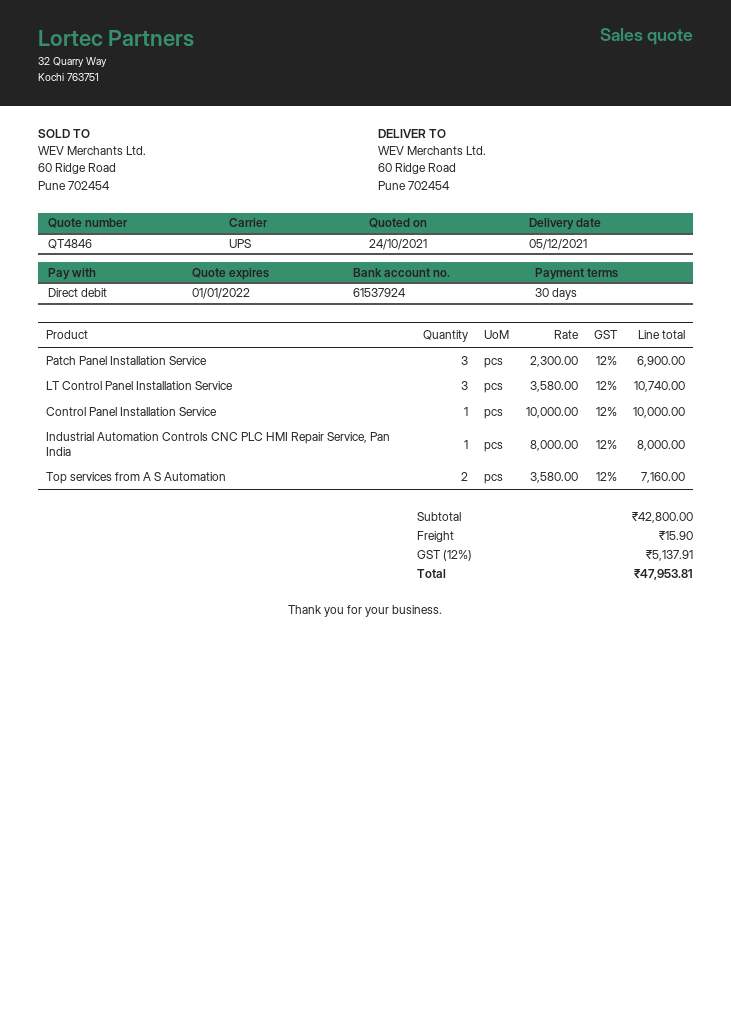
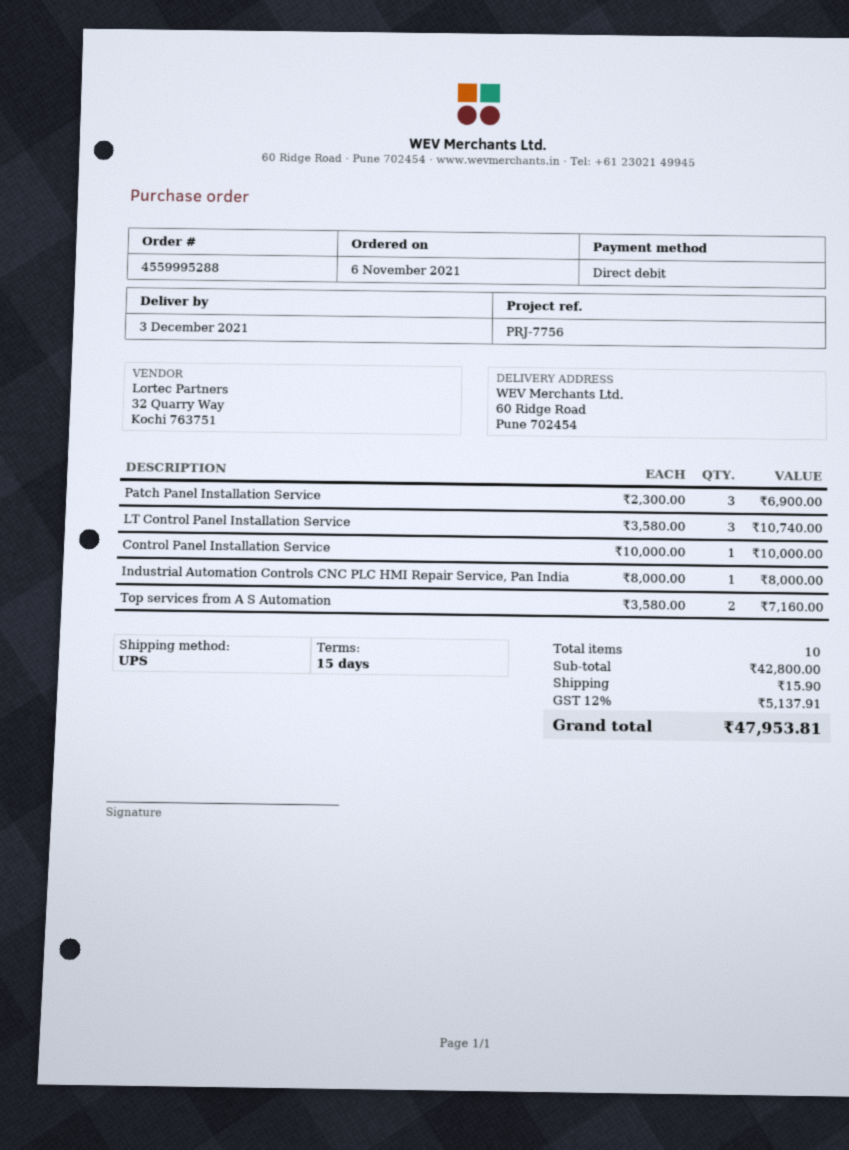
delivery date: 2021-12-05 -> 2021-12-03
payment terms: 30 days -> 15 days

